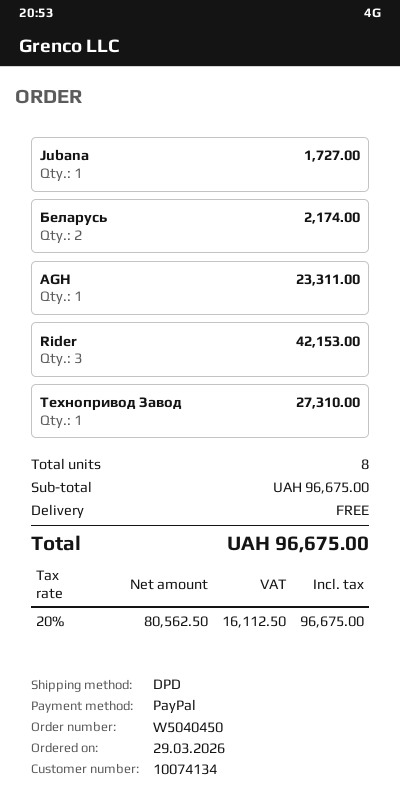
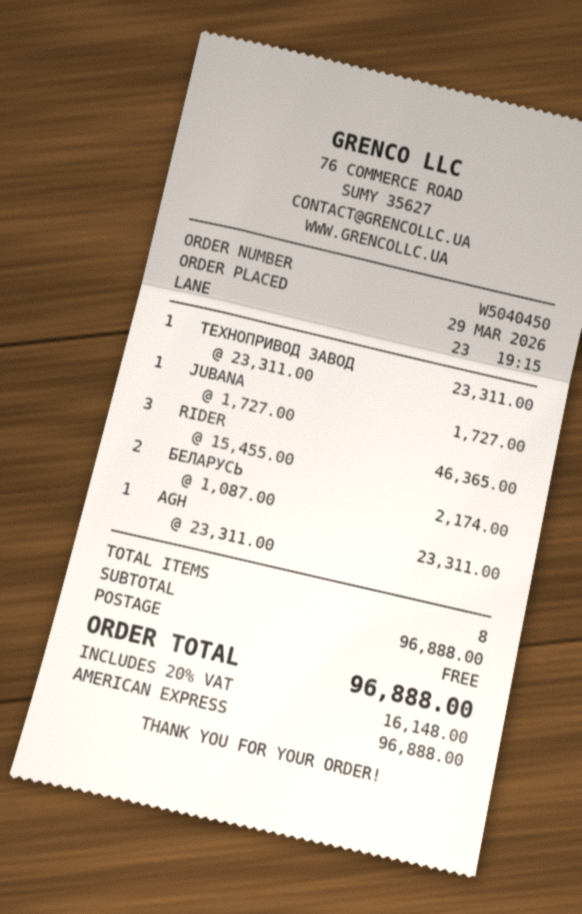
payment method: PayPal -> American Express
Rider: 3 for 42153.00 -> 3 for 46365.00
Технопривод Завод: 1 for 27310.00 -> 1 for 23311.00
subtotal: 96675.00 -> 96888.00
tax: 20% = 16112.50 -> 20% = 16148.00
total: 96675.00 -> 96888.00

